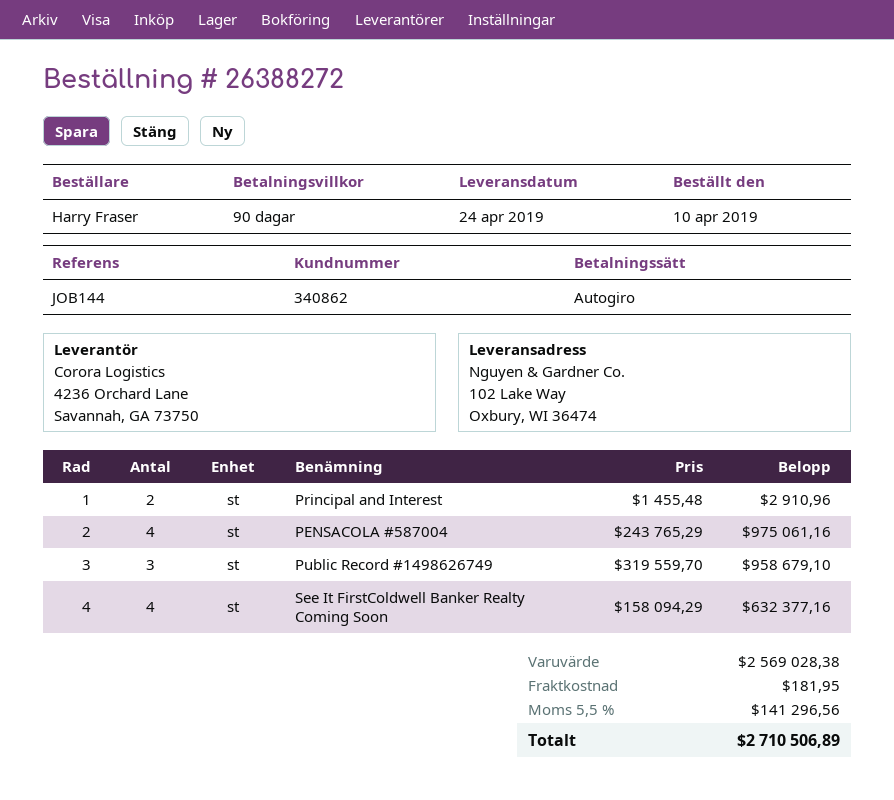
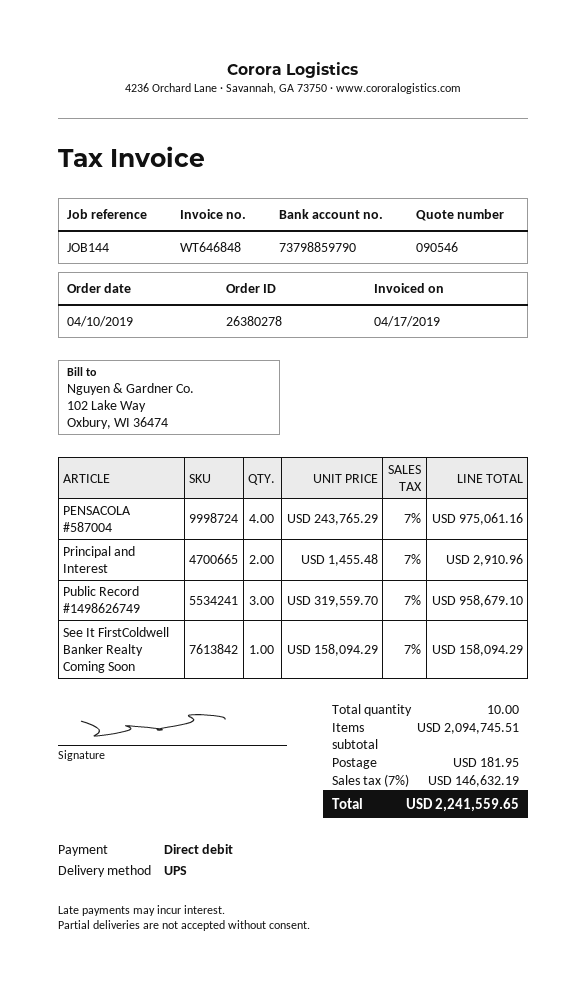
order number: 26388272 -> 26380278
See It FirstColdwell Banker Realty Coming Soon: 4 x 158094.29 = 632377.16 -> 1 x 158094.29 = 158094.29
subtotal: 2569028.38 -> 2094745.51
tax: 5.5% = 141296.56 -> 7% = 146632.19
total: 2710506.89 -> 2241559.65

